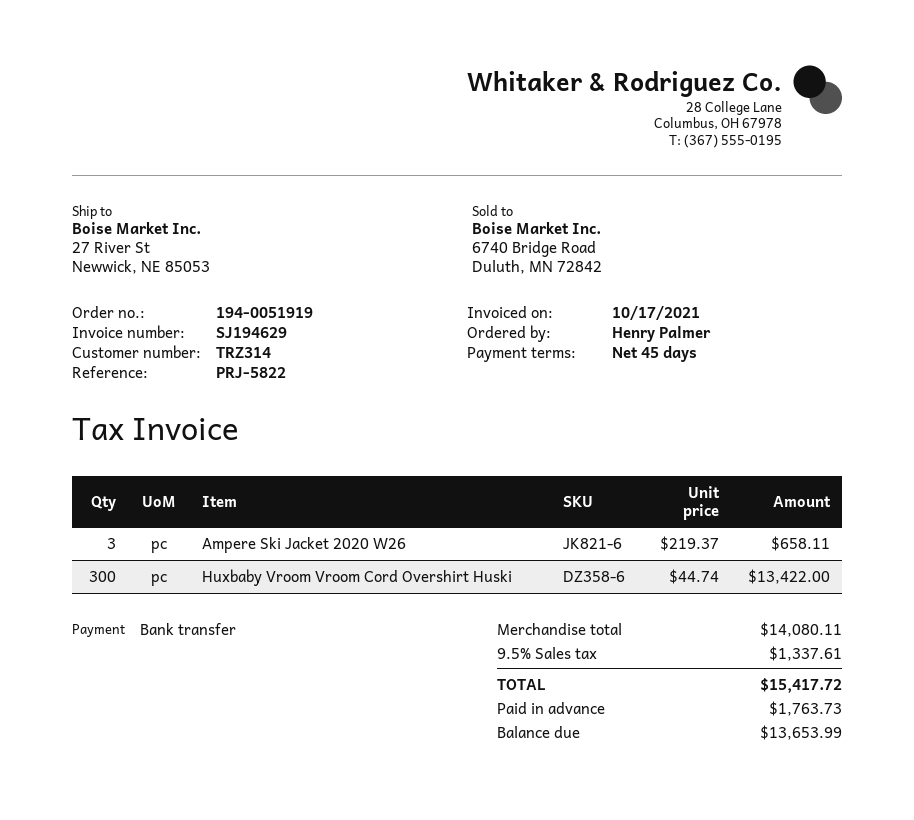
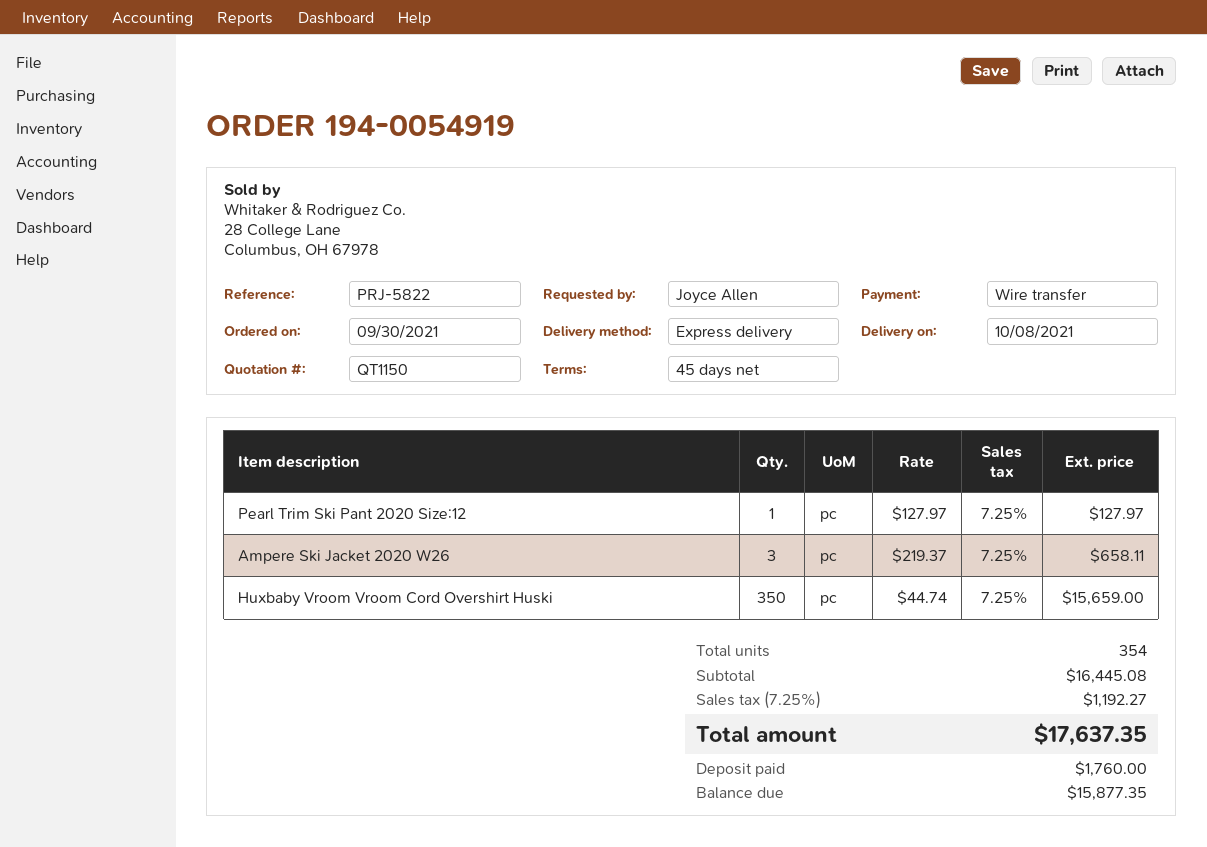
order number: 194-0051919 -> 194-0054919
ordered by: Henry Palmer -> Joyce Allen
Huxbaby Vroom Vroom Cord Overshirt Huski: 300 x 44.74 = 13422.00 -> 350 x 44.74 = 15659.00
Pearl Trim Ski Pant 2020 Size:12: none -> 1 x 127.97 = 127.97
subtotal: 14080.11 -> 16445.08
tax: 9.5% = 1337.61 -> 7.25% = 1192.27
total: 15417.72 -> 17637.35
deposit: 1763.73 -> 1760.00
balance: 13653.99 -> 15877.35

